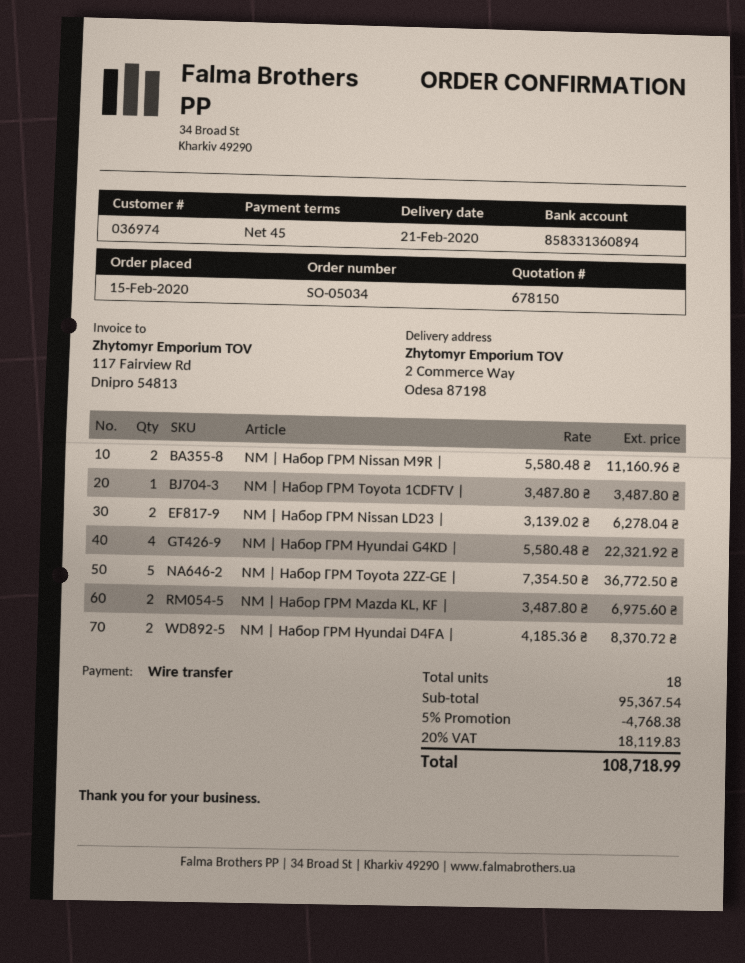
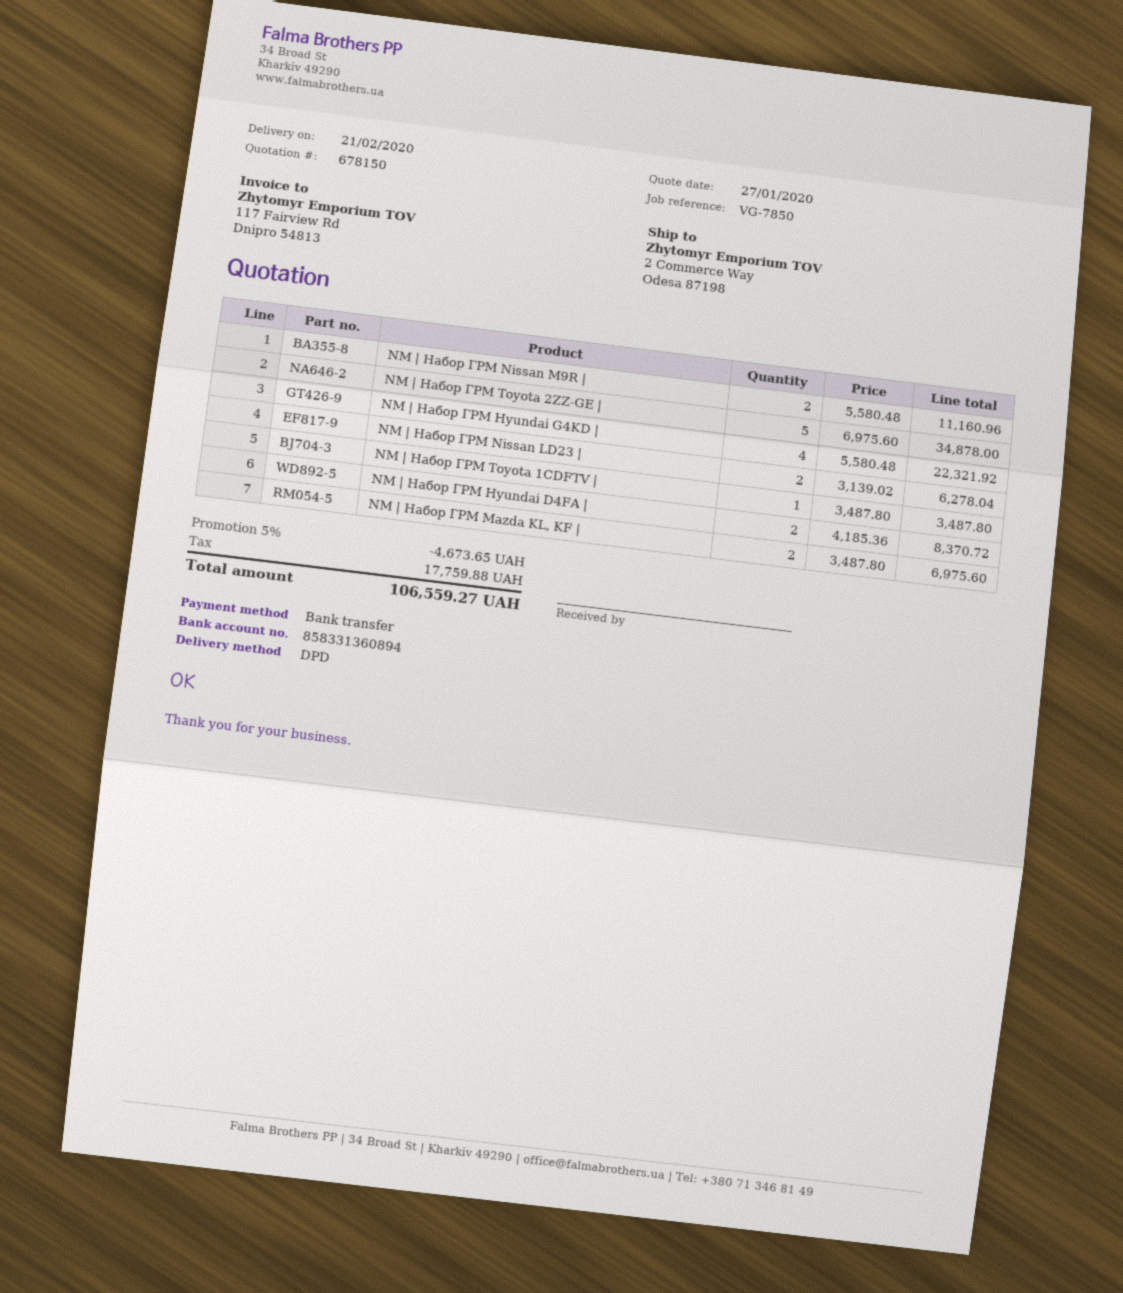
NM | Набор ГРМ Toyota 2ZZ-GE |: 5 x 7354.50 = 36772.50 -> 5 x 6975.60 = 34878.00
discount: 5% = 4768.38 -> 5% = 4673.65
tax: 18119.83 -> 17759.88
total: 108718.99 -> 106559.27

